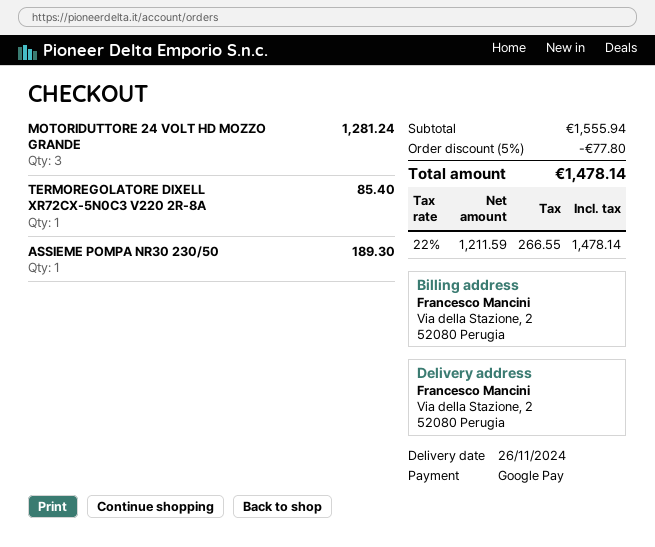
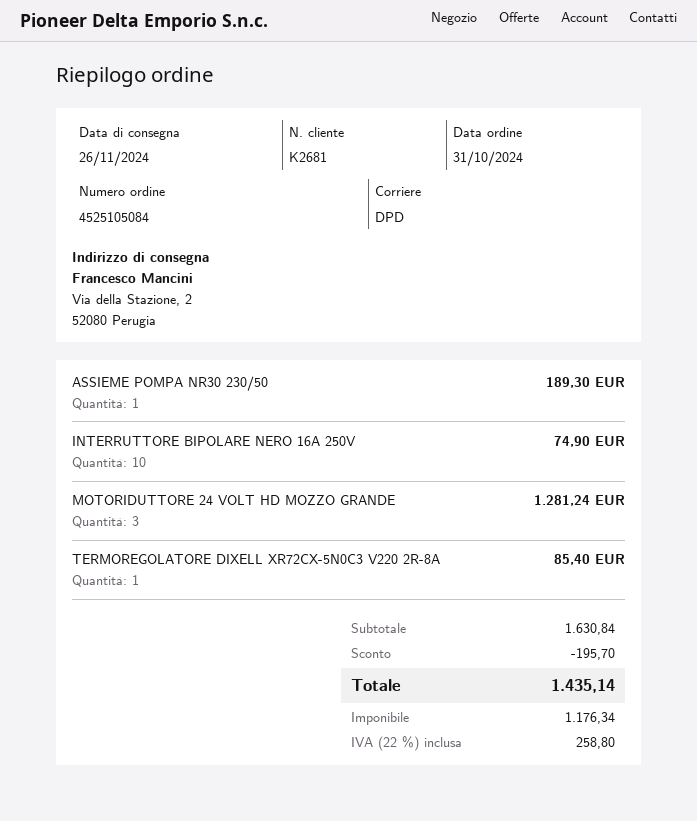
INTERRUTTORE BIPOLARE NERO 16A 250V: none -> 10 for 74.90
subtotal: 1555.94 -> 1630.84
discount: 77.80 -> 195.70
net: 1211.59 -> 1176.34
tax: 22% = 266.55 -> 22% = 258.80
total: 1478.14 -> 1435.14

